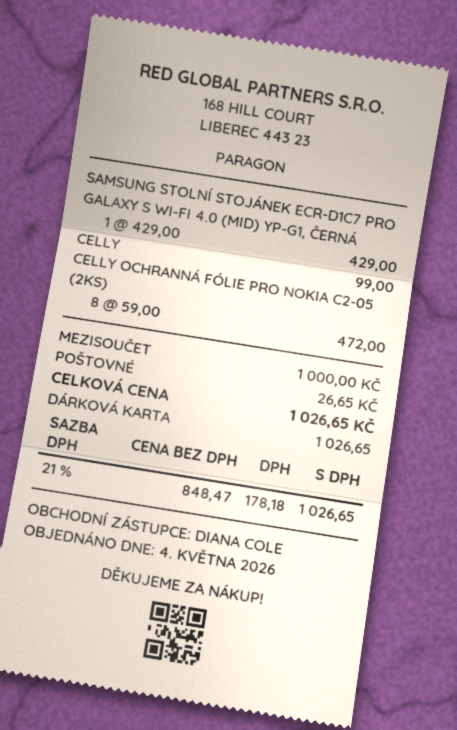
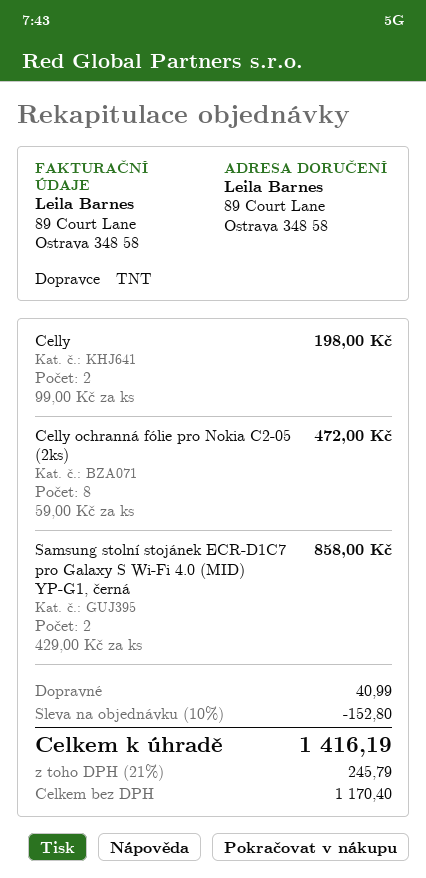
SAMSUNG STOLNÍ STOJÁNEK ECR-D1C7 PRO GALAXY S WI-FI 4.0 (MID) YP-G1, ČERNÁ: 1 x 429.00 = 429.00 -> 2 x 429.00 = 858.00
CELLY: 1 x 99.00 = 99.00 -> 2 x 99.00 = 198.00
discount: none -> 10% = 152.80
shipping: 26.65 -> 40.99
net: 848.47 -> 1170.40
tax: 21% = 178.18 -> 21% = 245.79
total: 1026.65 -> 1416.19

